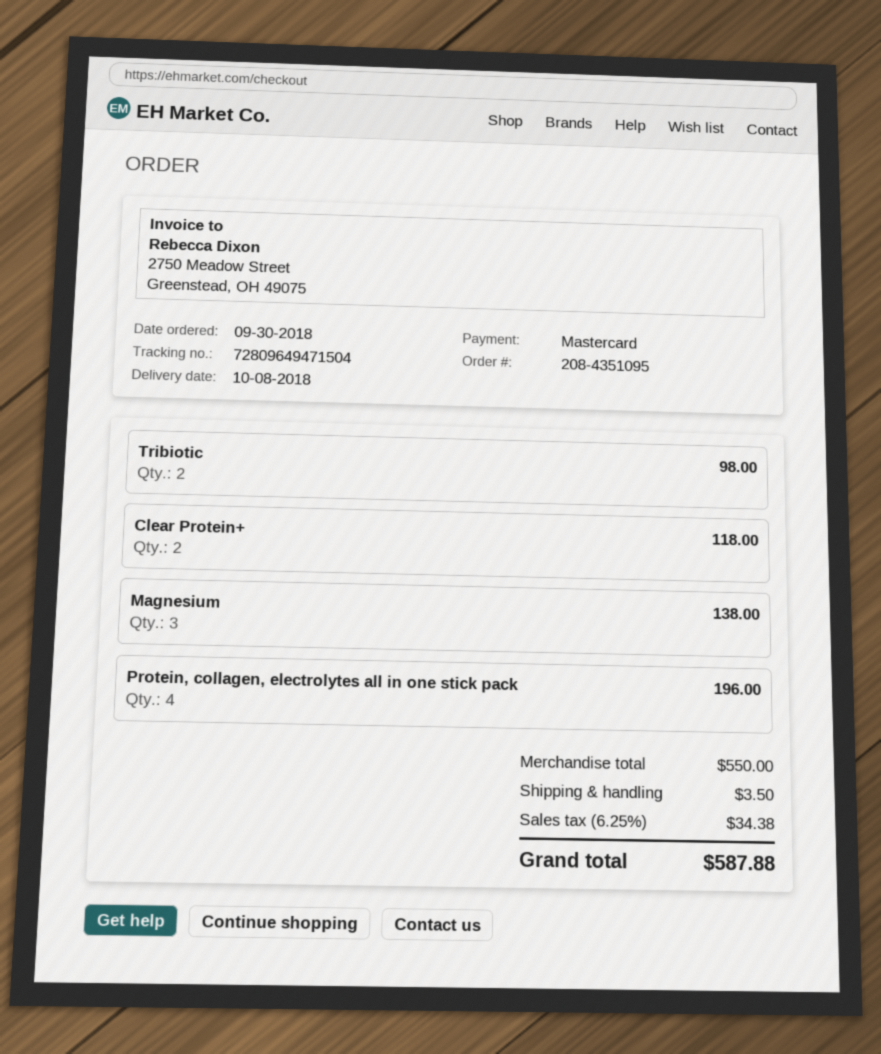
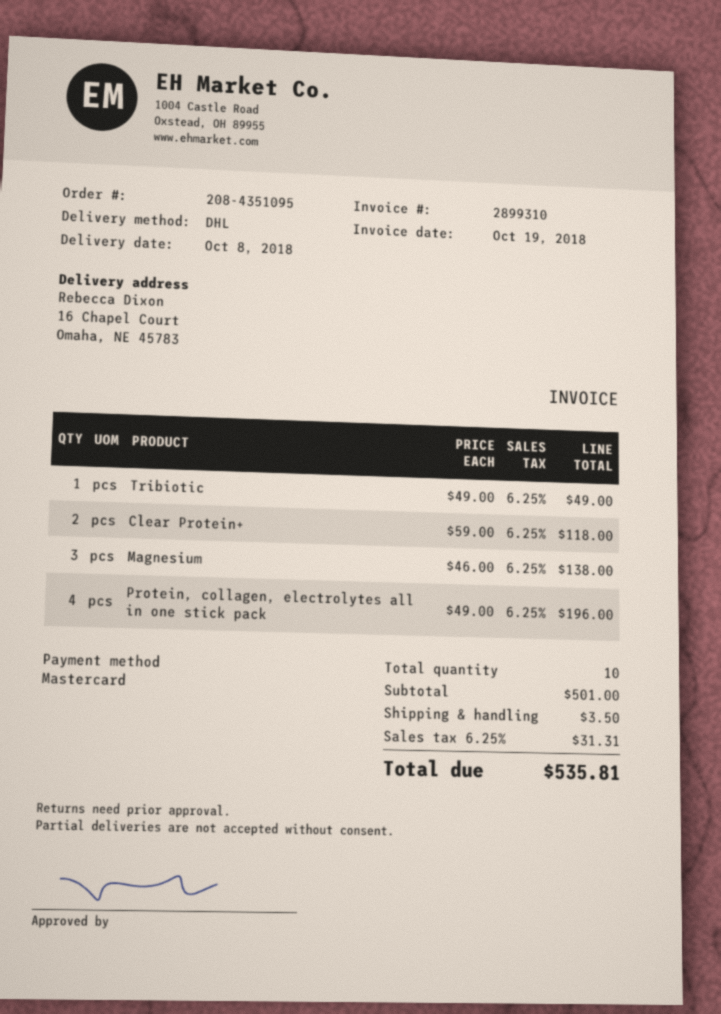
Tribiotic: 2 for 98.00 -> 1 for 49.00
subtotal: 550.00 -> 501.00
tax: 6.25% = 34.38 -> 6.25% = 31.31
total: 587.88 -> 535.81

